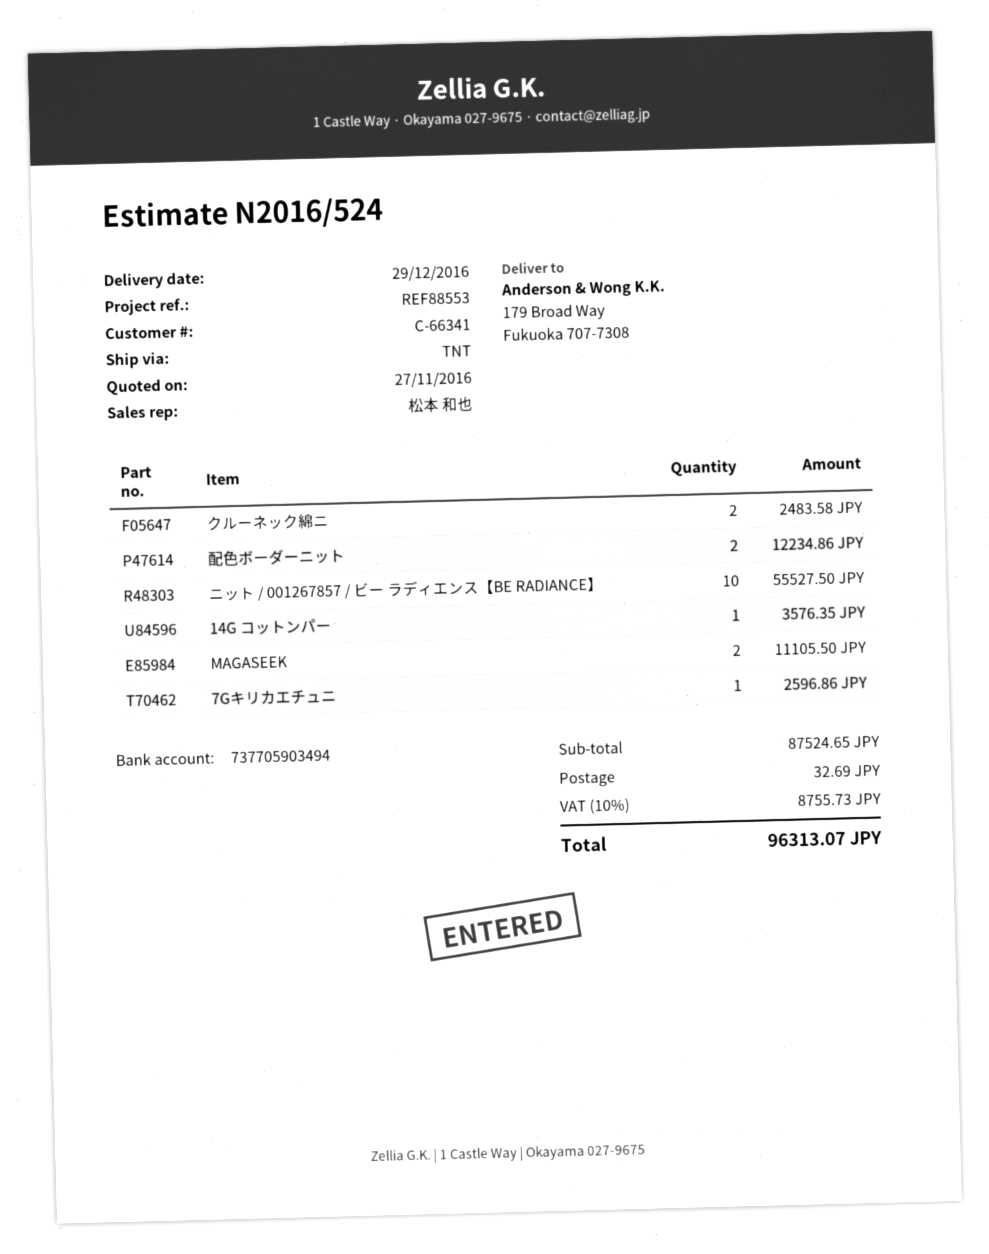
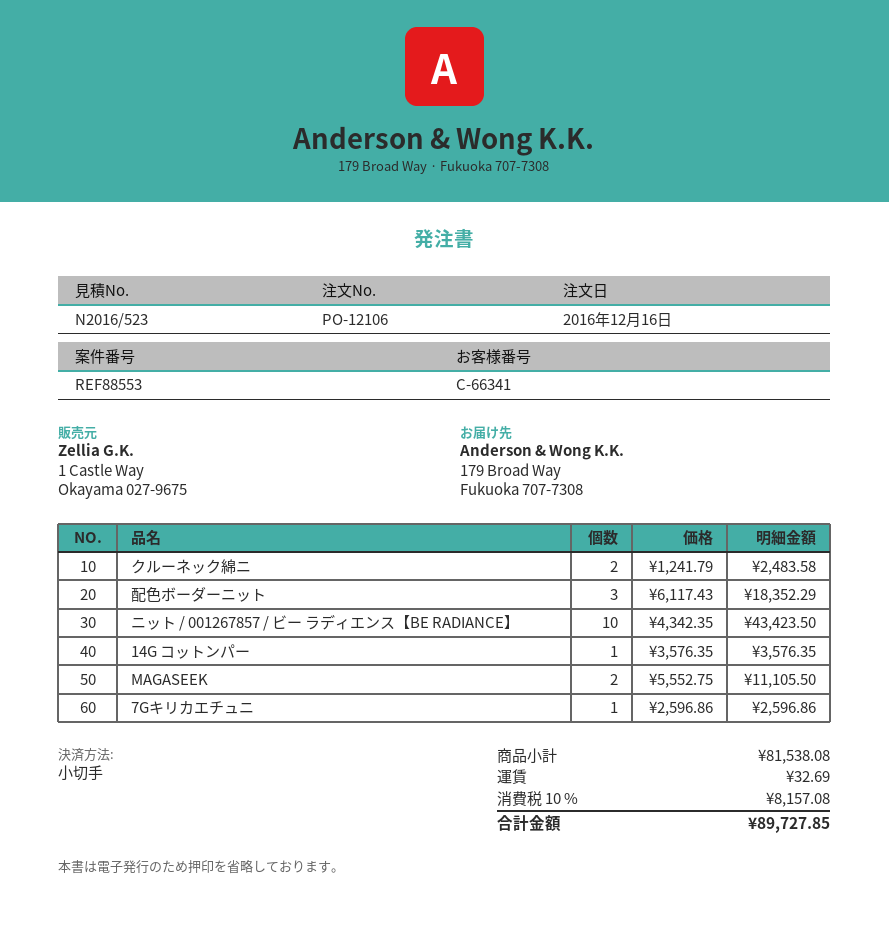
quote number: N2016/524 -> N2016/523
配色ボーダーニット: 2 for 12234.86 -> 3 for 18352.29
ニット / 001267857 / ビー ラディエンス【BE RADIANCE】: 10 for 55527.50 -> 10 for 43423.50
subtotal: 87524.65 -> 81538.08
tax: 10% = 8755.73 -> 10% = 8157.08
total: 96313.07 -> 89727.85

